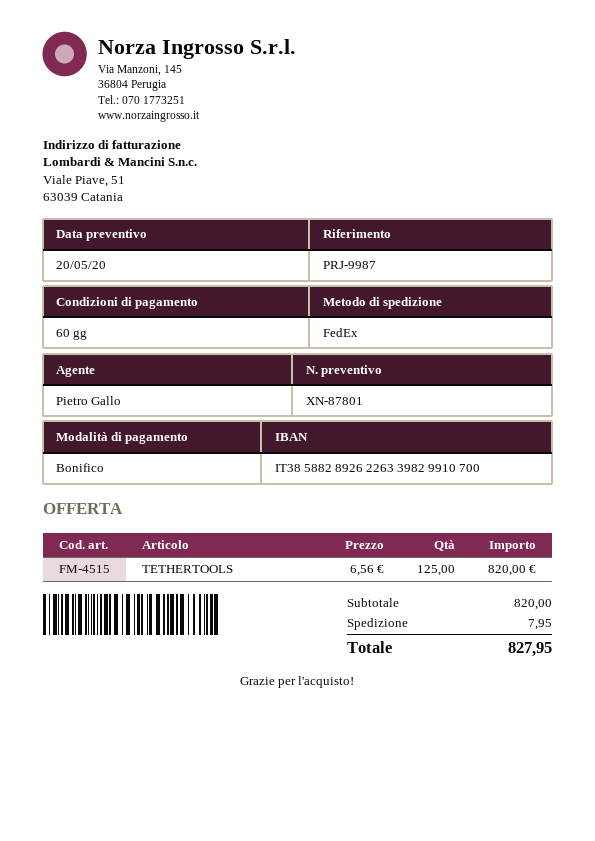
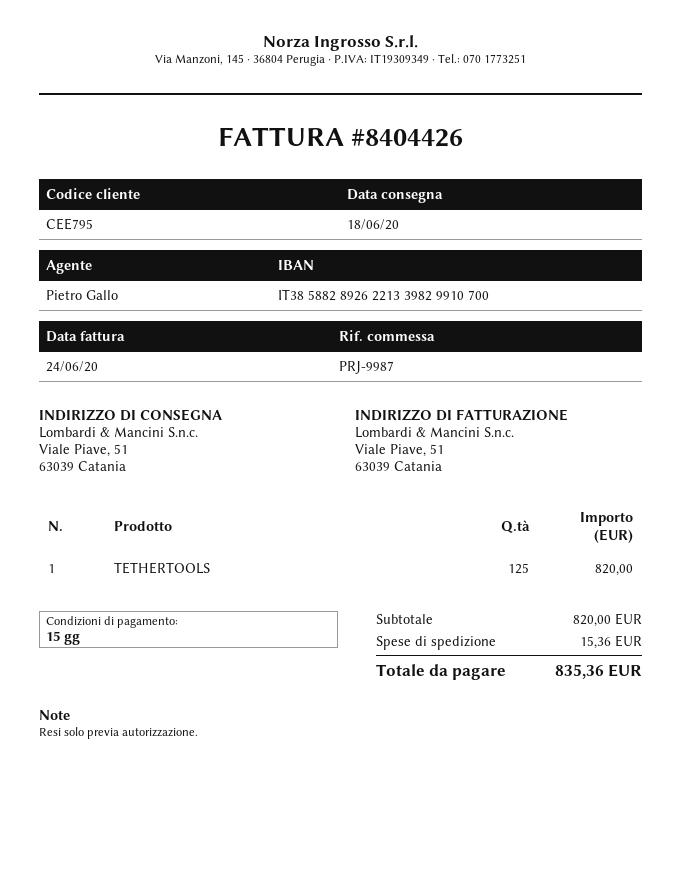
payment terms: 60 days -> 15 days
bank account: IT3858828926226339829910700 -> IT3858828926221339829910700
shipping: 7.95 -> 15.36
total: 827.95 -> 835.36

